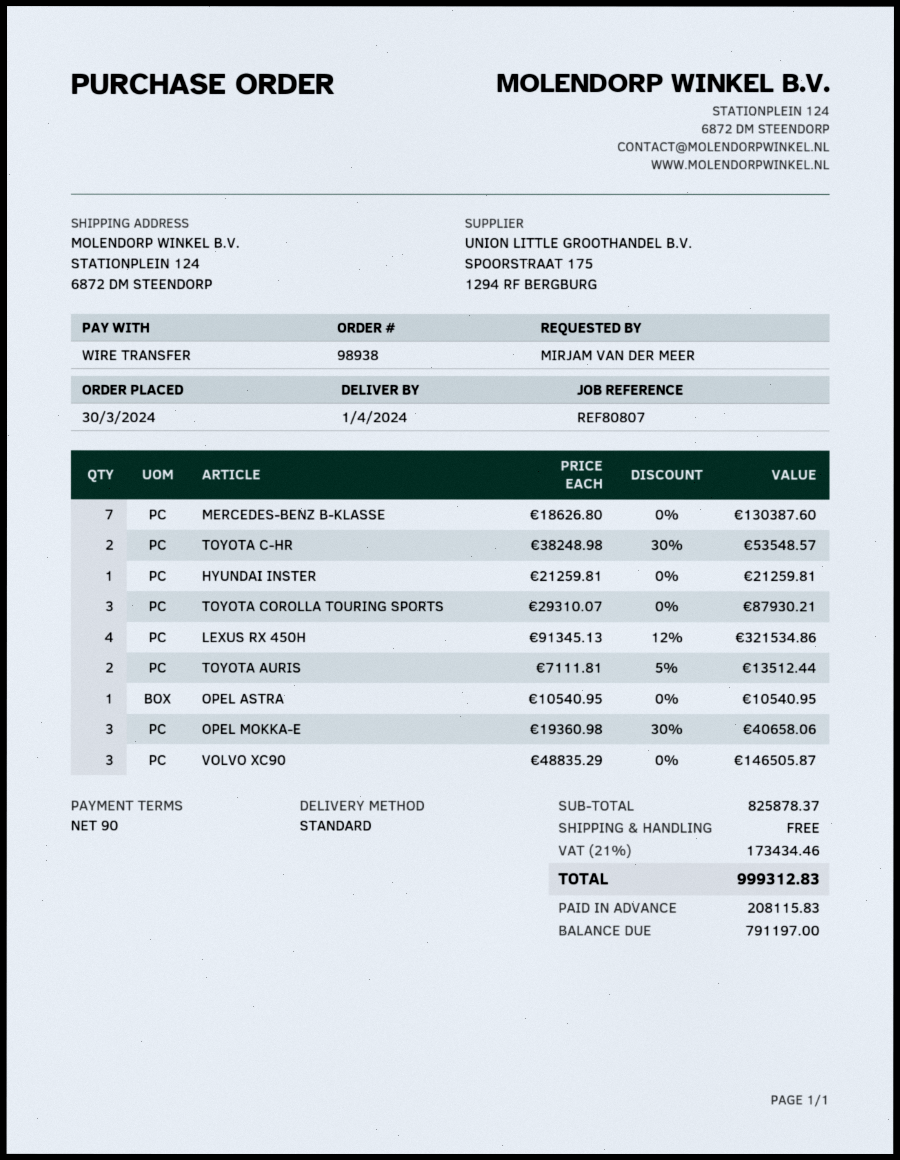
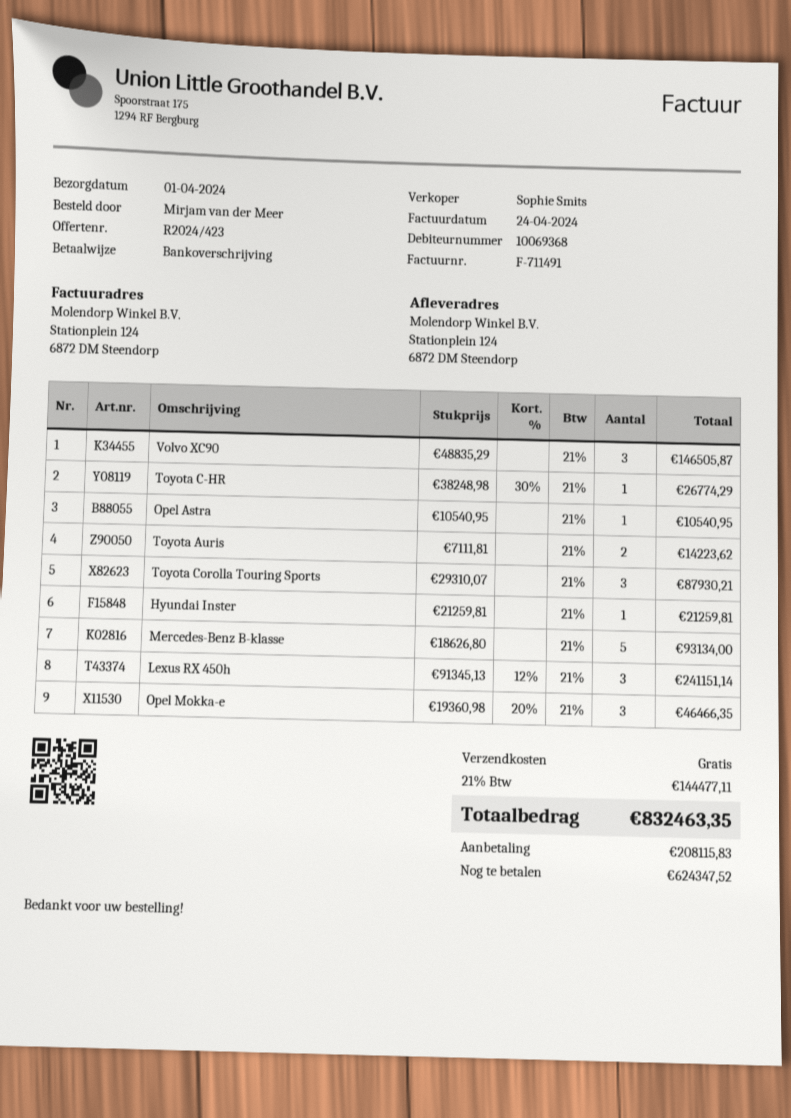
MERCEDES-BENZ B-KLASSE: 7 x 18626.80 = 130387.60 -> 5 x 18626.80 = 93134.00
TOYOTA C-HR: 2 x 38248.98 - 30% = 53548.57 -> 1 x 38248.98 - 30% = 26774.29
LEXUS RX 450H: 4 x 91345.13 - 12% = 321534.86 -> 3 x 91345.13 - 12% = 241151.14
TOYOTA AURIS: 2 x 7111.81 - 5% = 13512.44 -> 2 x 7111.81 = 14223.62
OPEL MOKKA-E: 3 x 19360.98 - 30% = 40658.06 -> 3 x 19360.98 - 20% = 46466.35
tax: 21% = 173434.46 -> 21% = 144477.11
total: 999312.83 -> 832463.35
balance: 791197.00 -> 624347.52

